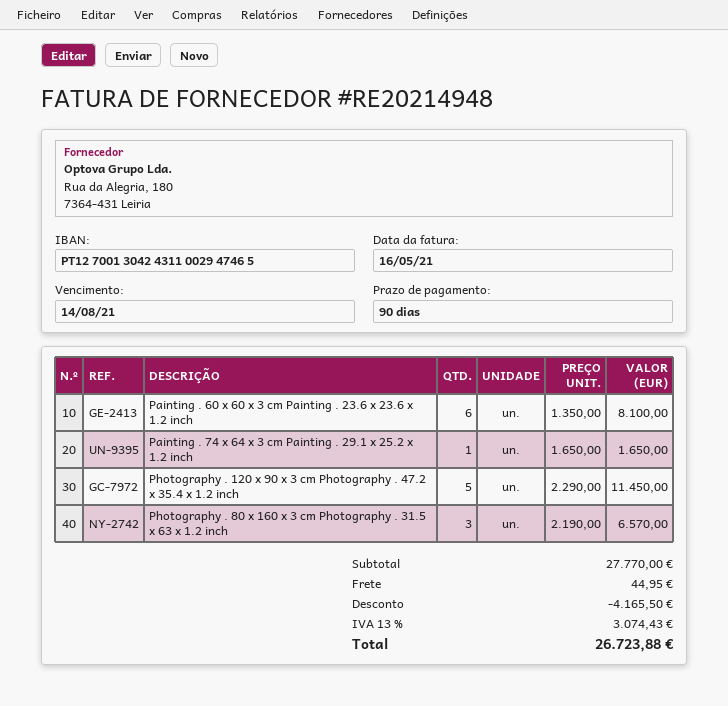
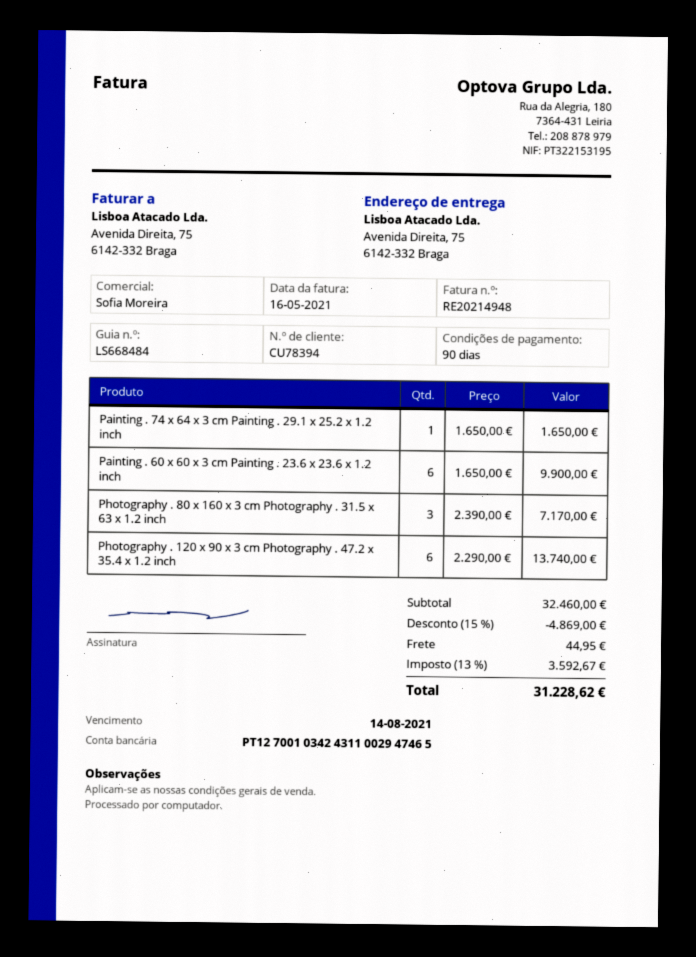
bank account: PT12700130424311002947465 -> PT12700103424311002947465
Painting . 60 x 60 x 3 cm Painting . 23.6 x 23.6 x 1.2 inch: 6 x 1350.00 = 8100.00 -> 6 x 1650.00 = 9900.00
Photography . 120 x 90 x 3 cm Photography . 47.2 x 35.4 x 1.2 inch: 5 x 2290.00 = 11450.00 -> 6 x 2290.00 = 13740.00
Photography . 80 x 160 x 3 cm Photography . 31.5 x 63 x 1.2 inch: 3 x 2190.00 = 6570.00 -> 3 x 2390.00 = 7170.00
subtotal: 27770.00 -> 32460.00
discount: 4165.50 -> 4869.00
tax: 13% = 3074.43 -> 13% = 3592.67
total: 26723.88 -> 31228.62

